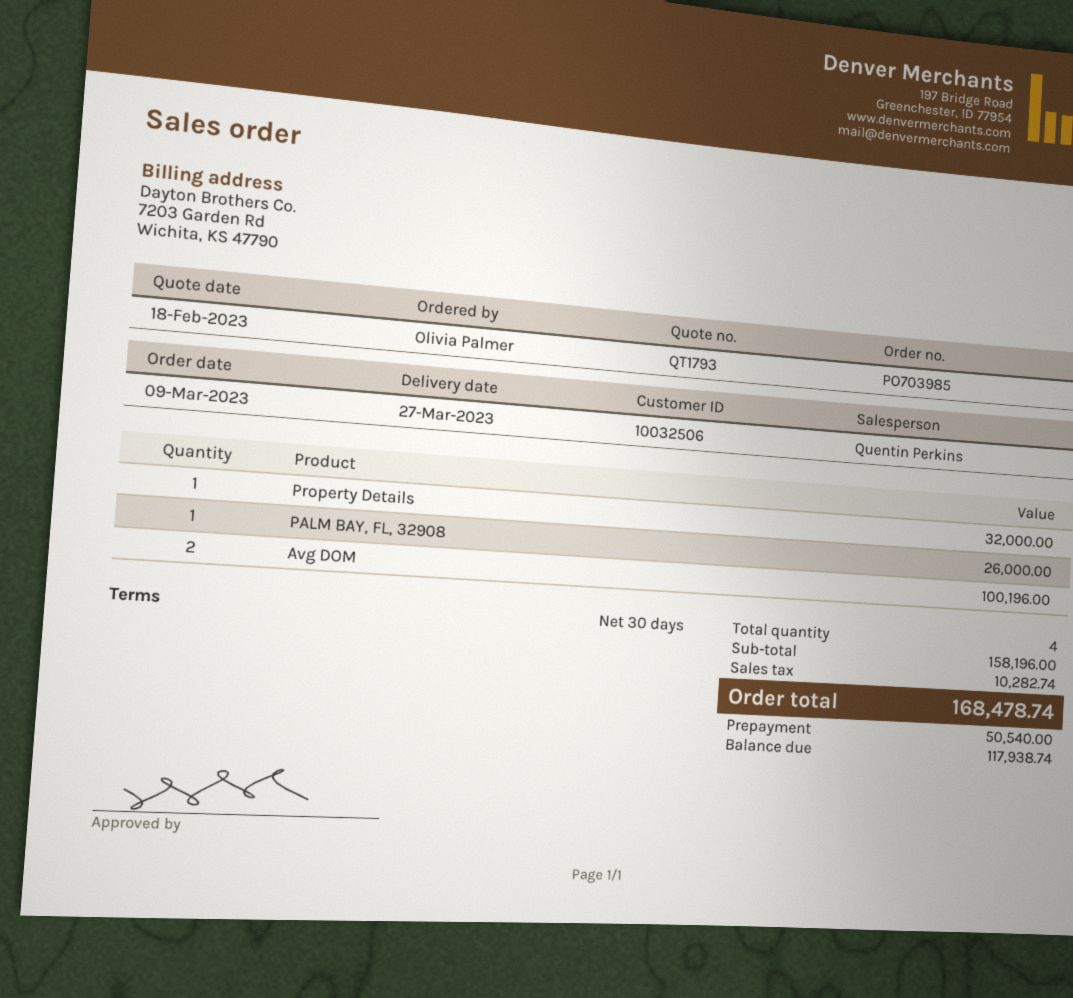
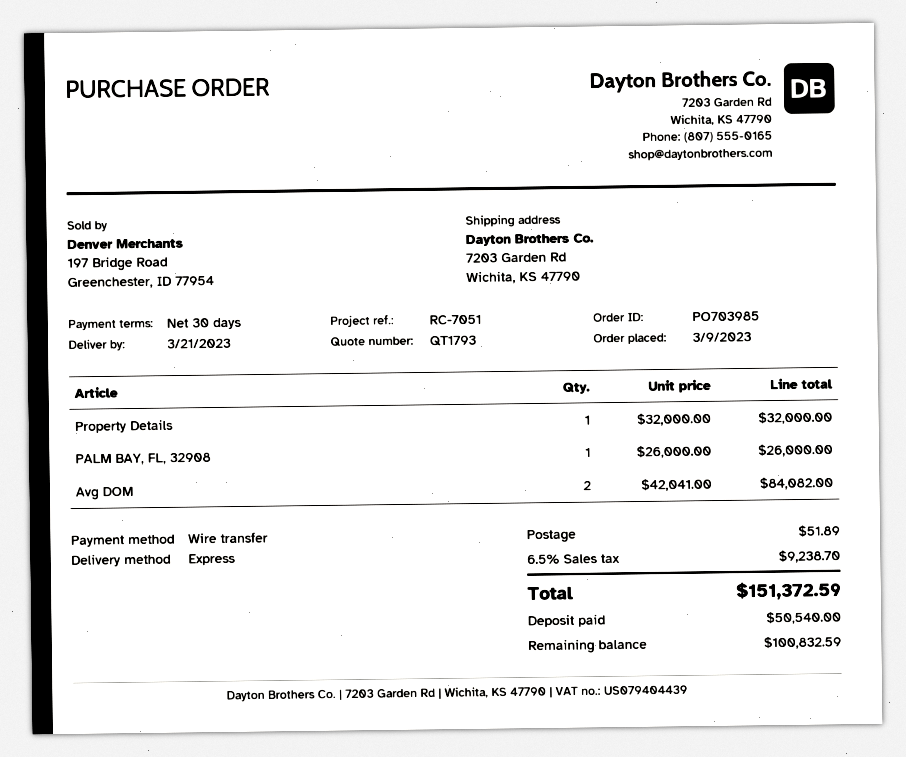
delivery date: 2023-03-27 -> 2023-03-21
Avg DOM: 2 for 100196.00 -> 2 for 84082.00
shipping: none -> 51.89
tax: 10282.74 -> 9238.70
total: 168478.74 -> 151372.59
balance: 117938.74 -> 100832.59

